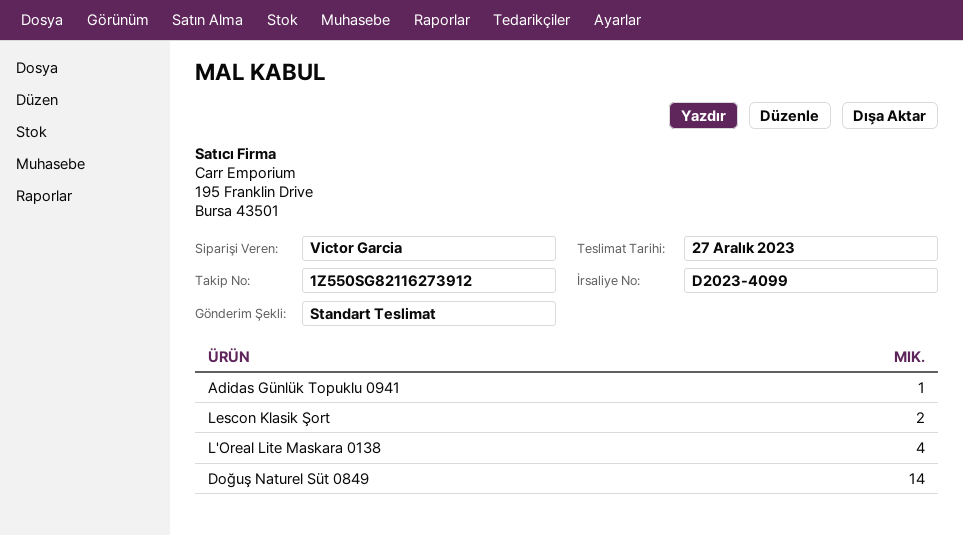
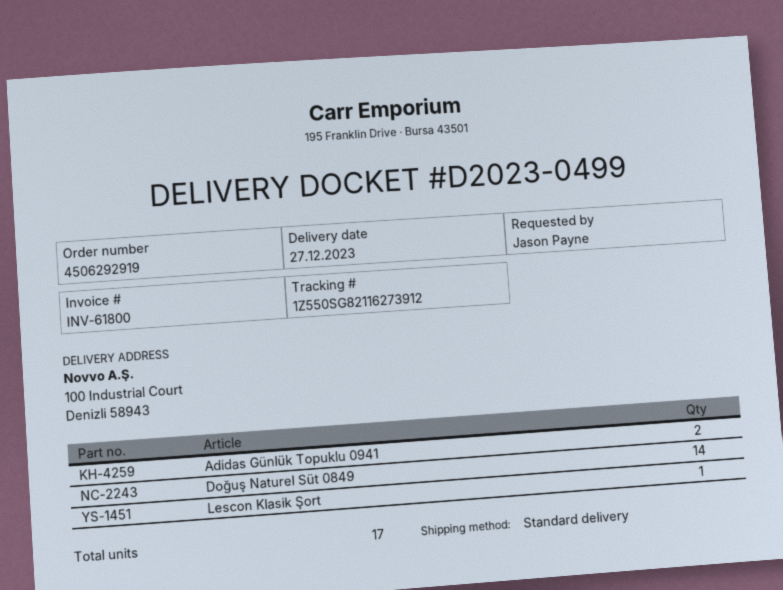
delivery note number: D2023-4099 -> D2023-0499
ordered by: Victor Garcia -> Jason Payne
Adidas Günlük Topuklu 0941: 1 -> 2
Lescon Klasik Şort: 2 -> 1
L'Oreal Lite Maskara 0138: 4 -> none

